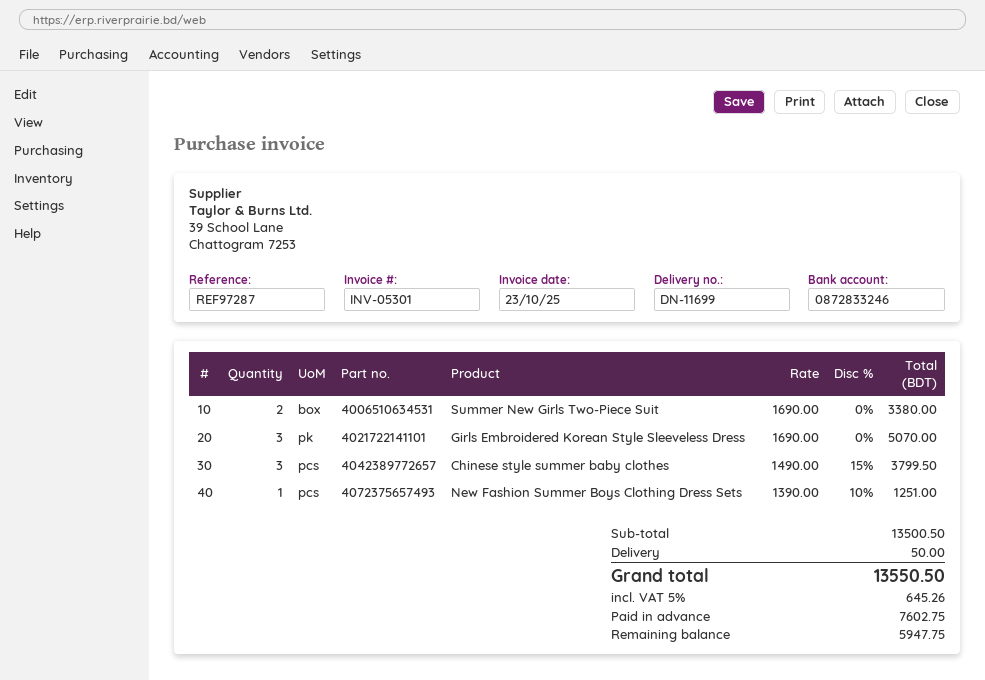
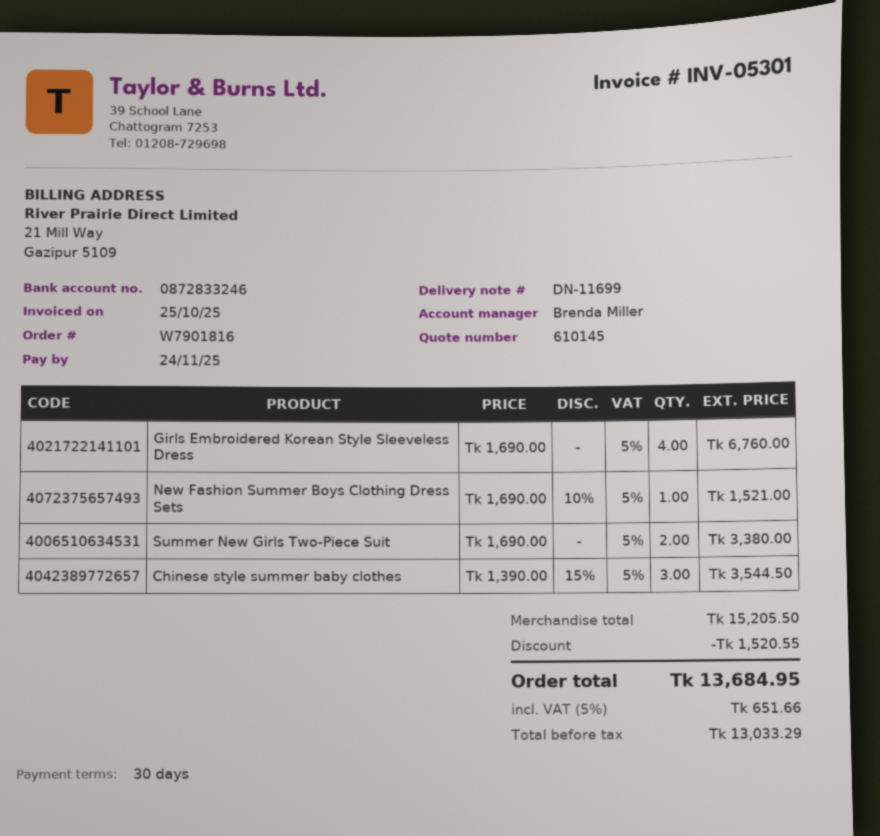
invoice date: 2025-10-23 -> 2025-10-25
Girls Embroidered Korean Style Sleeveless Dress: 3 x 1690.00 = 5070.00 -> 4 x 1690.00 = 6760.00
Chinese style summer baby clothes: 3 x 1490.00 - 15% = 3799.50 -> 3 x 1390.00 - 15% = 3544.50
New Fashion Summer Boys Clothing Dress Sets: 1 x 1390.00 - 10% = 1251.00 -> 1 x 1690.00 - 10% = 1521.00
subtotal: 13500.50 -> 15205.50
discount: none -> 1520.55
shipping: 50.00 -> none
tax: 5% = 645.26 -> 5% = 651.66
total: 13550.50 -> 13684.95

